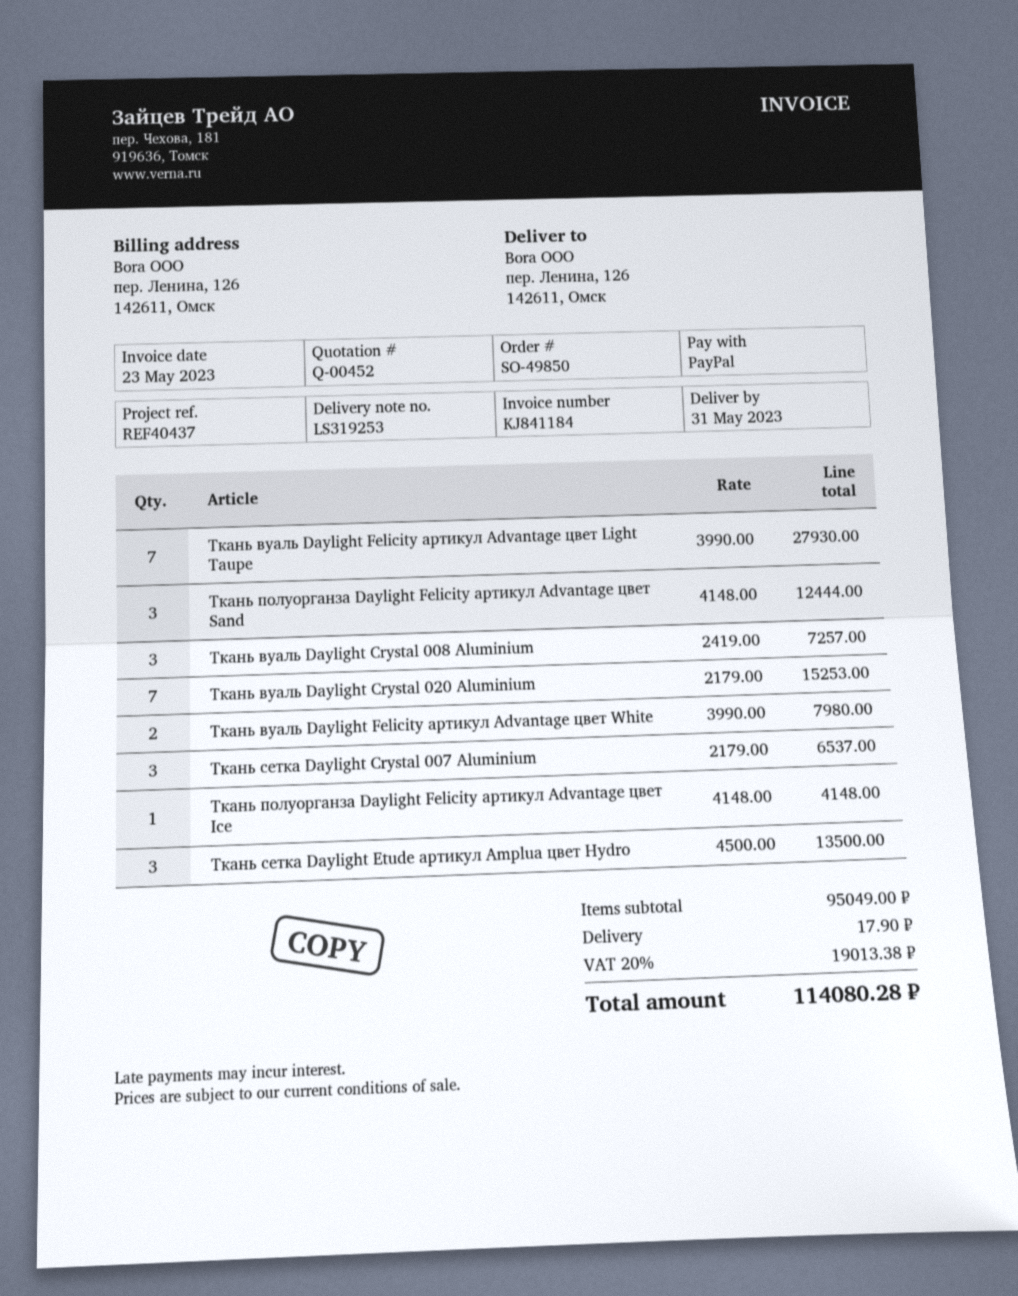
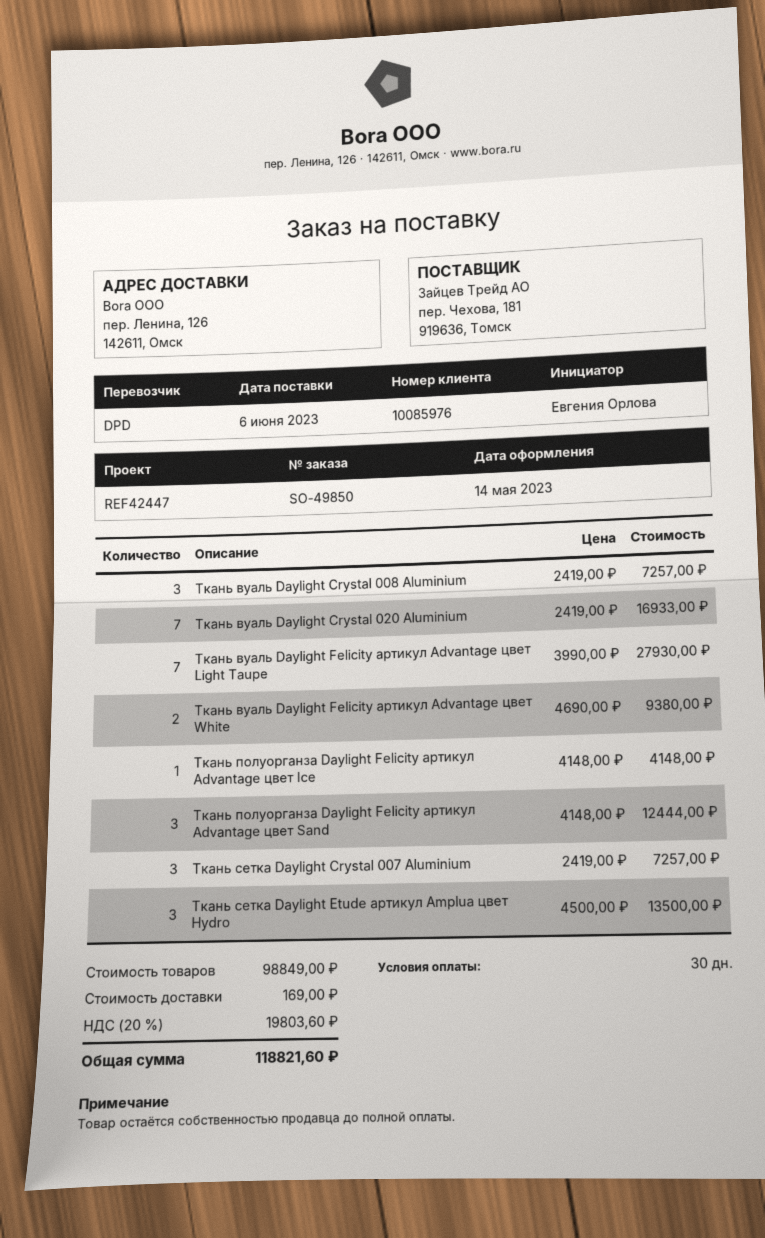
delivery date: 2023-05-31 -> 2023-06-06
reference: REF40437 -> REF42447
Ткань вуаль Daylight Crystal 020 Aluminium: 7 x 2179.00 = 15253.00 -> 7 x 2419.00 = 16933.00
Ткань вуаль Daylight Felicity артикул Advantage цвет White: 2 x 3990.00 = 7980.00 -> 2 x 4690.00 = 9380.00
Ткань сетка Daylight Crystal 007 Aluminium: 3 x 2179.00 = 6537.00 -> 3 x 2419.00 = 7257.00
subtotal: 95049.00 -> 98849.00
shipping: 17.90 -> 169.00
tax: 20% = 19013.38 -> 20% = 19803.60
total: 114080.28 -> 118821.60

